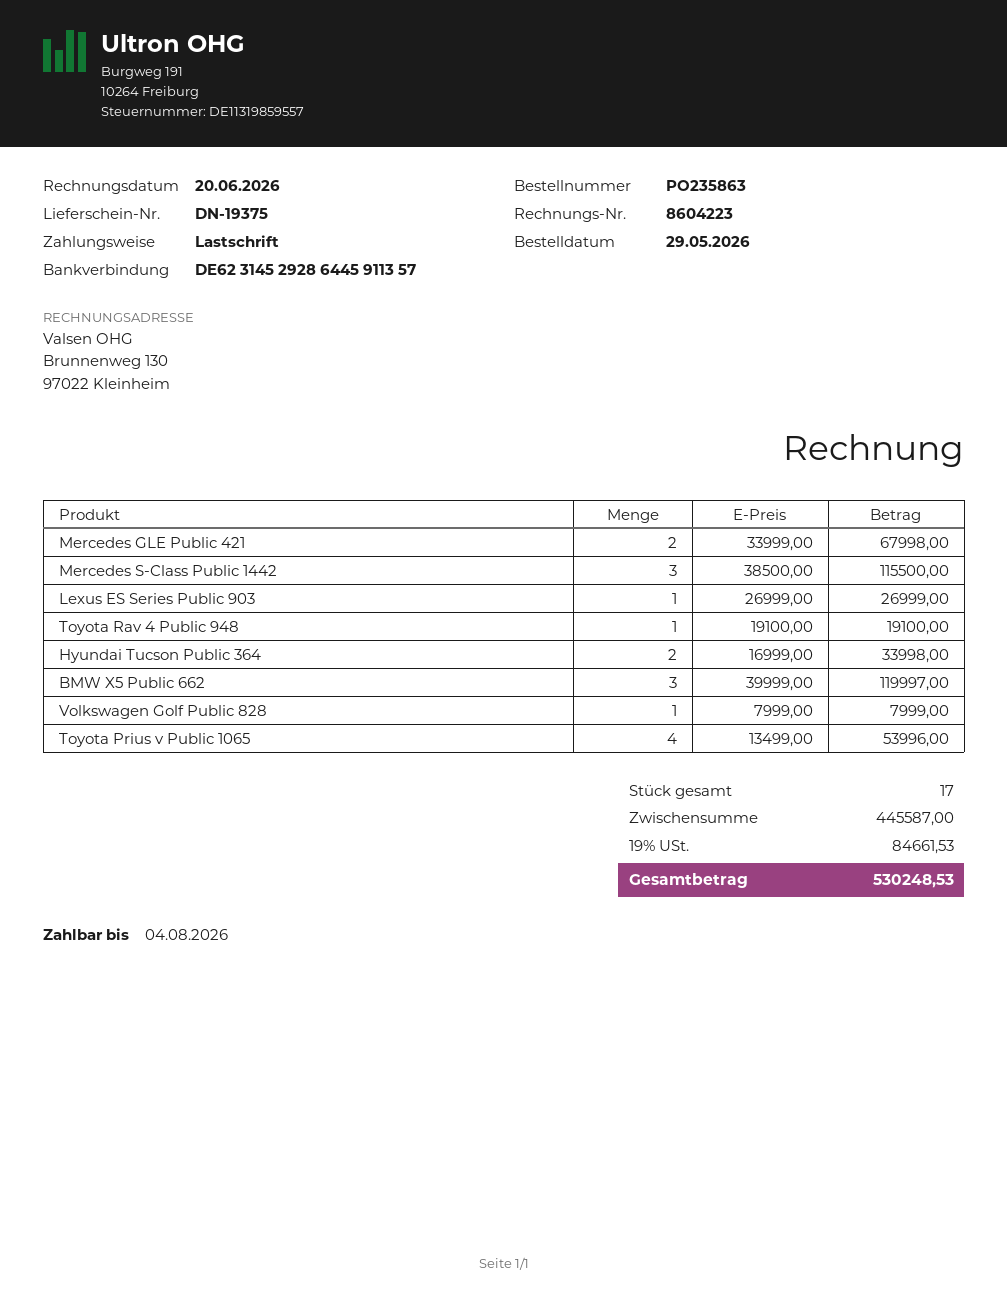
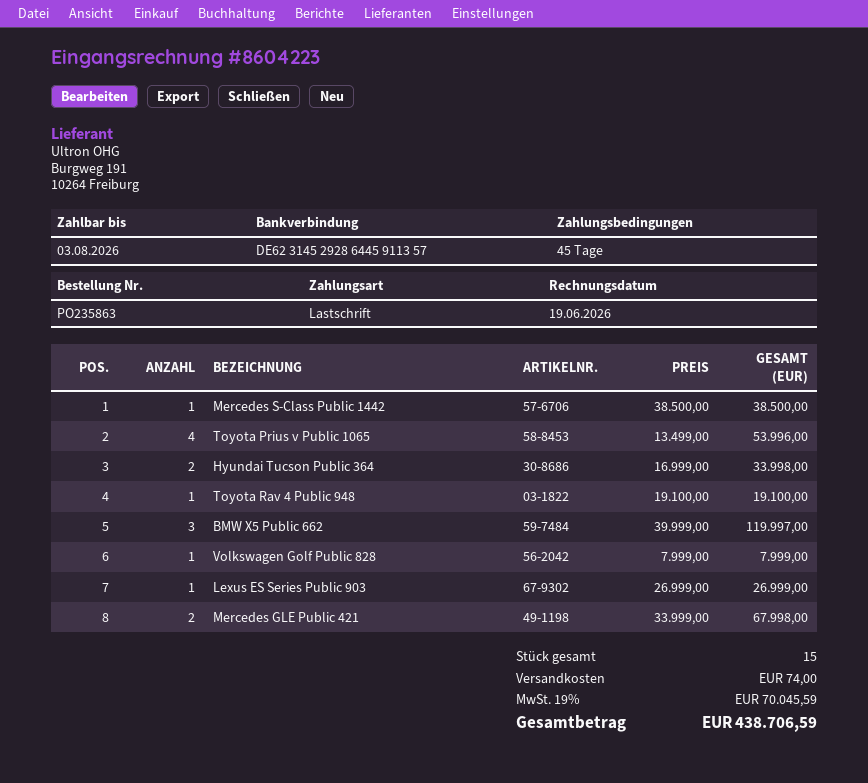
invoice date: 2026-06-20 -> 2026-06-19
due date: 2026-08-04 -> 2026-08-03
Mercedes S-Class Public 1442: 3 x 38500.00 = 115500.00 -> 1 x 38500.00 = 38500.00
total quantity: 17 -> 15
shipping: none -> 74.00
tax: 19% = 84661.53 -> 19% = 70045.59
total: 530248.53 -> 438706.59

